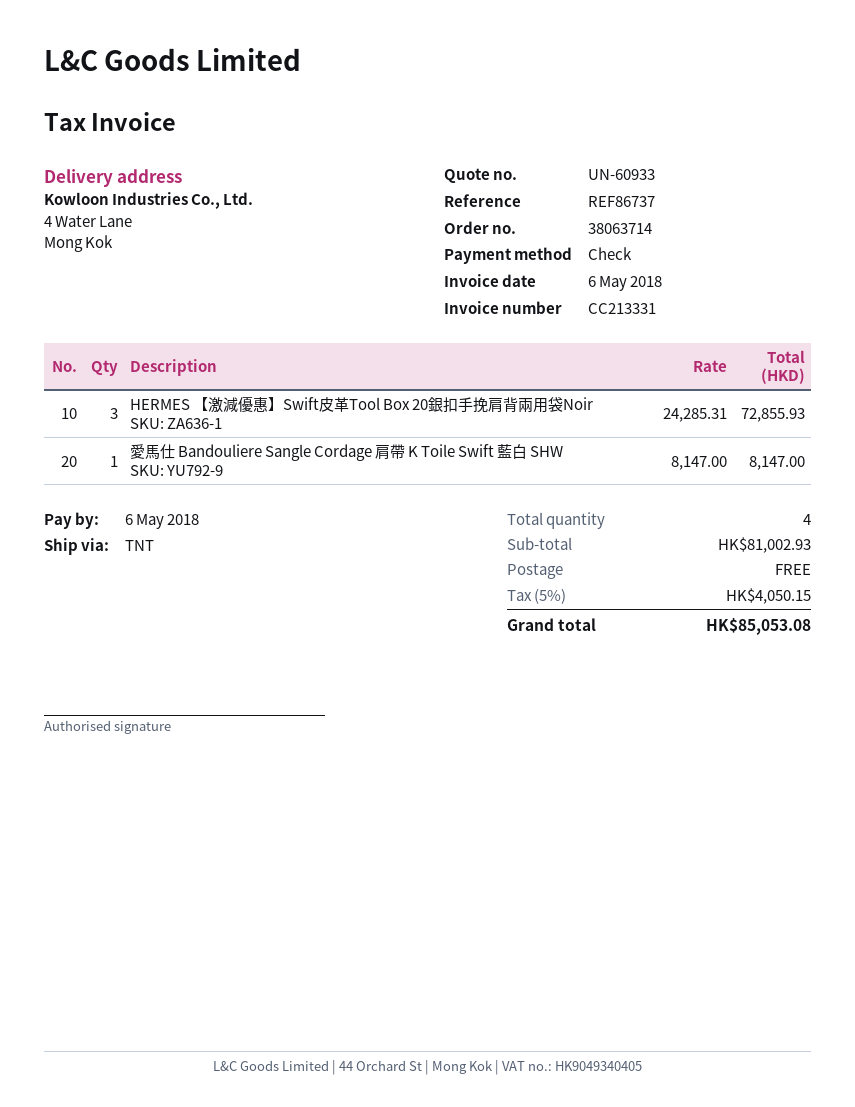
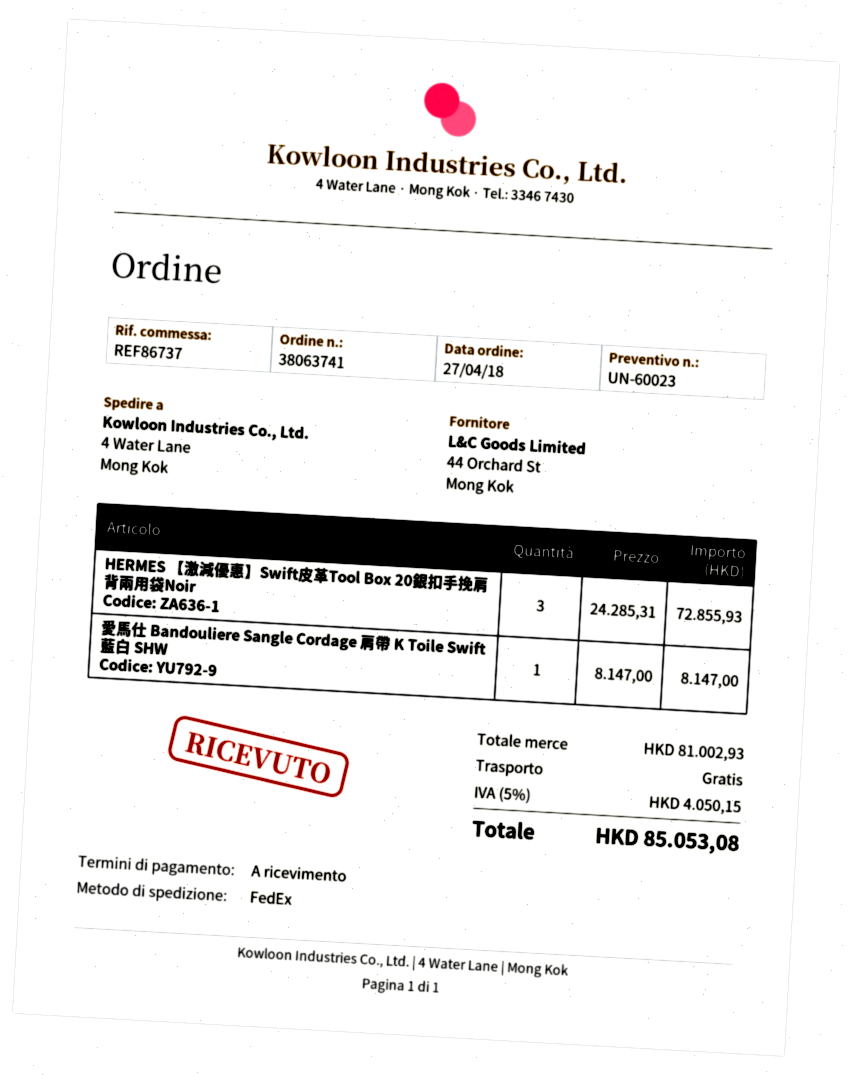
quote number: UN-60933 -> UN-60023
order number: 38063714 -> 38063741
shipping method: TNT -> FedEx

